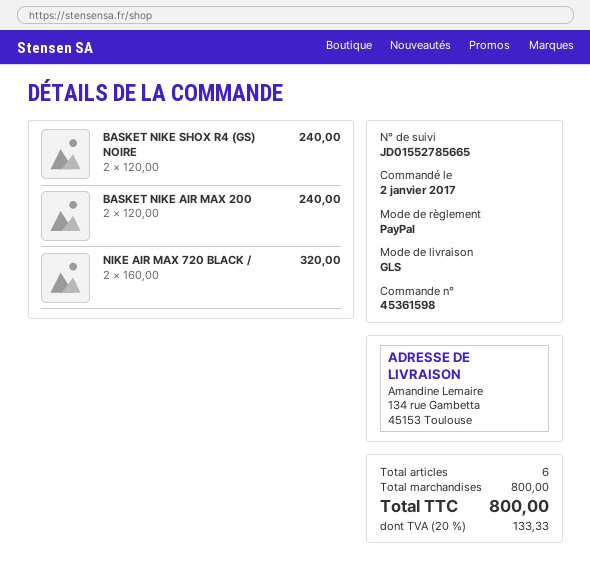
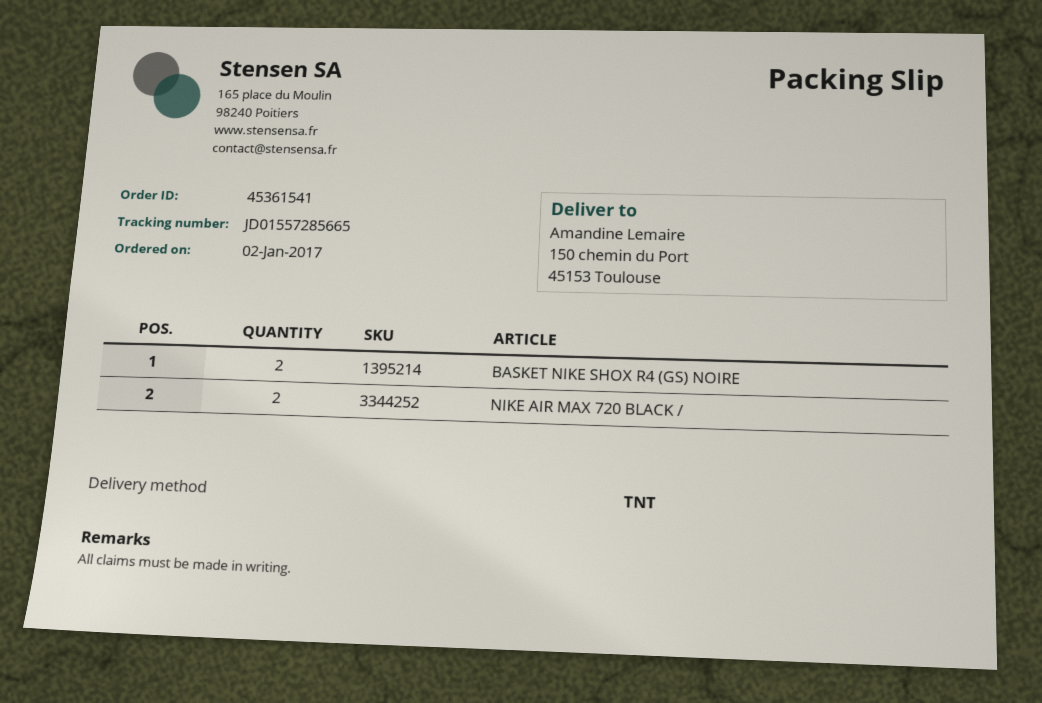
order number: 45361598 -> 45361541
shipping method: GLS -> TNT
tracking number: JD01552785665 -> JD01557285665
ship to: 134 rue Gambetta, 45153 Toulouse -> 150 chemin du Port, 45153 Toulouse
BASKET NIKE AIR MAX 200: 2 -> none

